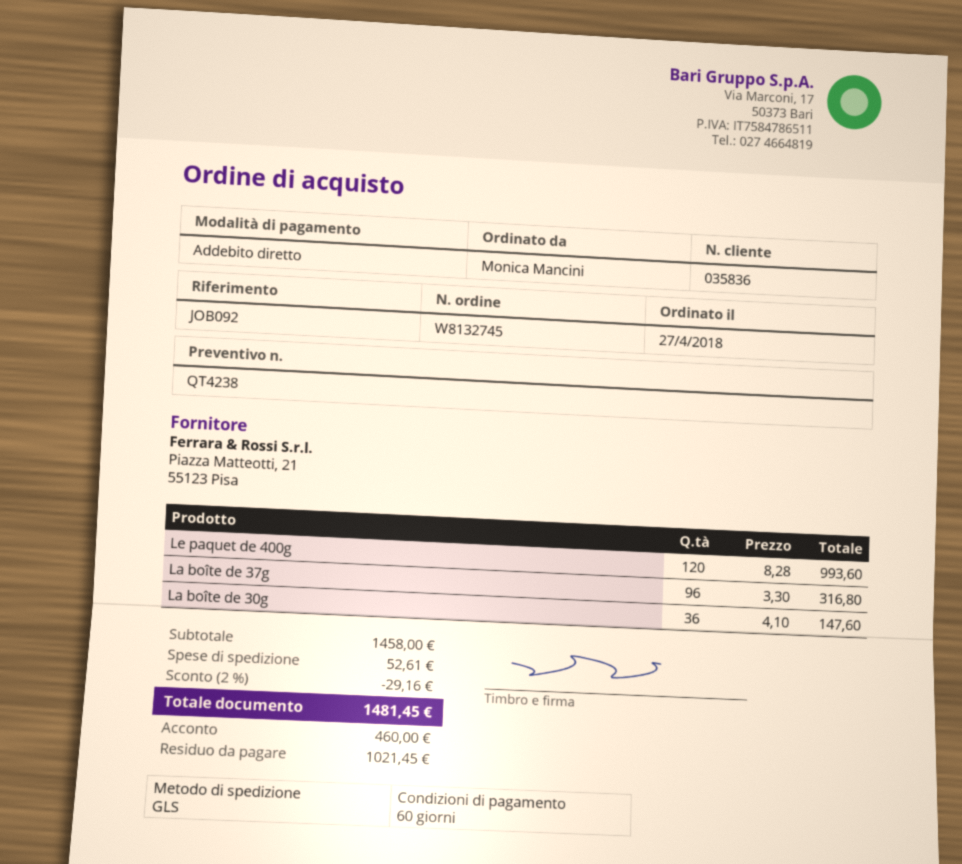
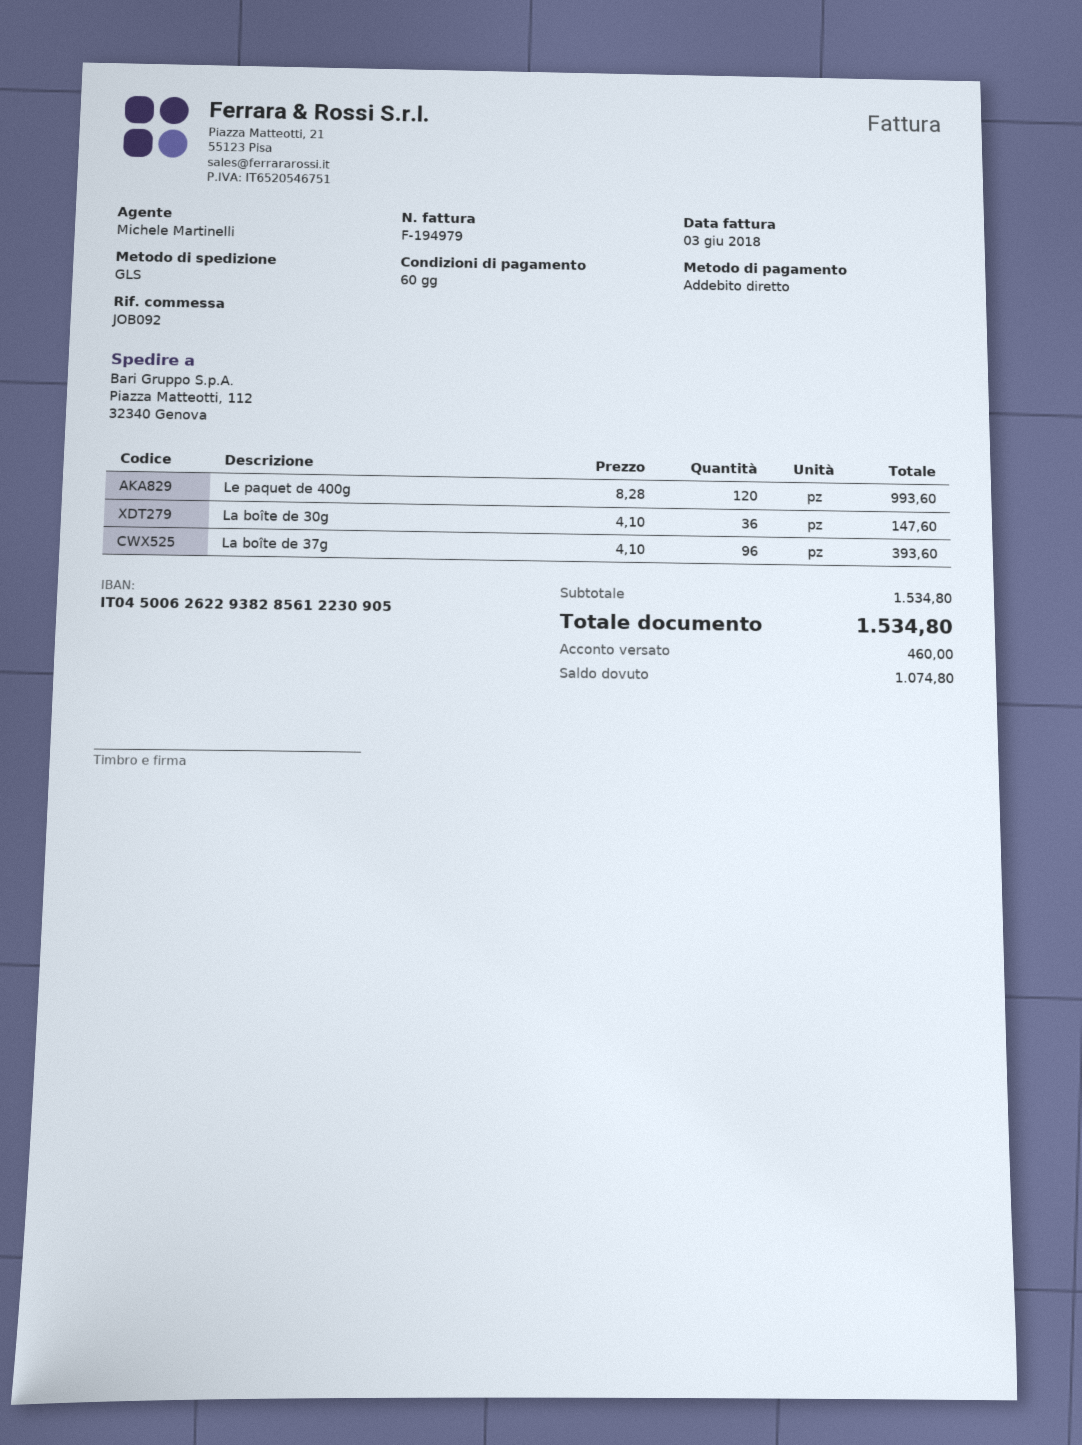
La boîte de 37g: 96 x 3.30 = 316.80 -> 96 x 4.10 = 393.60
subtotal: 1458.00 -> 1534.80
discount: 2% = 29.16 -> none
shipping: 52.61 -> none
total: 1481.45 -> 1534.80
balance: 1021.45 -> 1074.80

